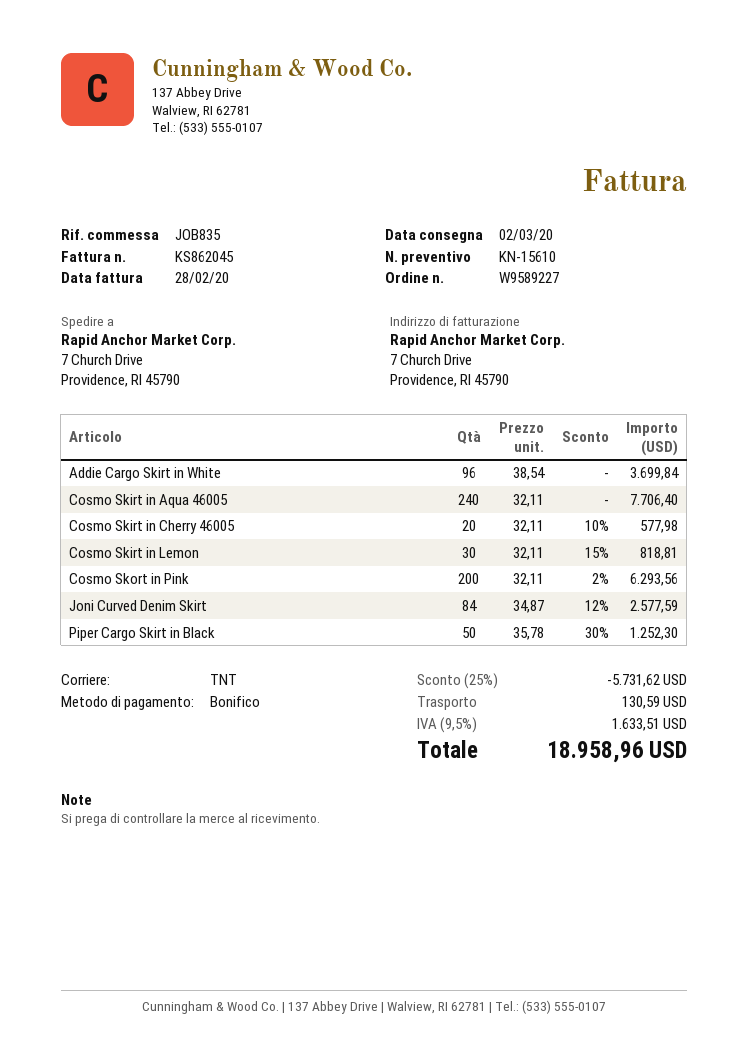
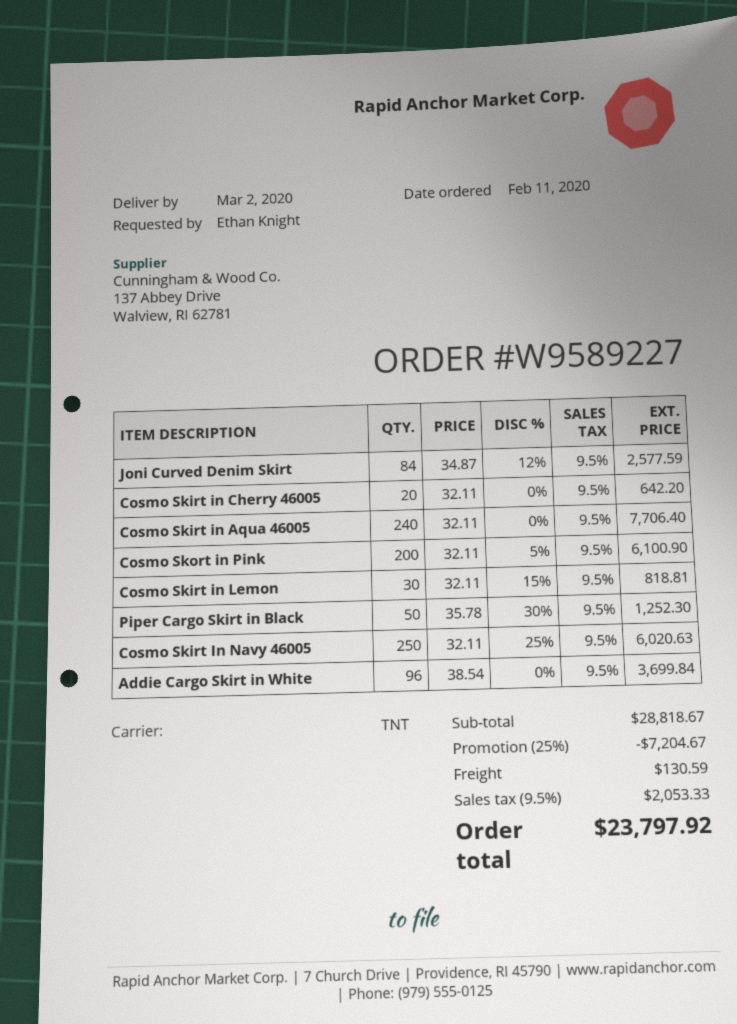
Cosmo Skirt in Cherry 46005: 20 x 32.11 - 10% = 577.98 -> 20 x 32.11 = 642.20
Cosmo Skort in Pink: 200 x 32.11 - 2% = 6293.56 -> 200 x 32.11 - 5% = 6100.90
Cosmo Skirt In Navy 46005: none -> 250 x 32.11 - 25% = 6020.63
discount: 25% = 5731.62 -> 25% = 7204.67
tax: 9.5% = 1633.51 -> 9.5% = 2053.33
total: 18958.96 -> 23797.92

